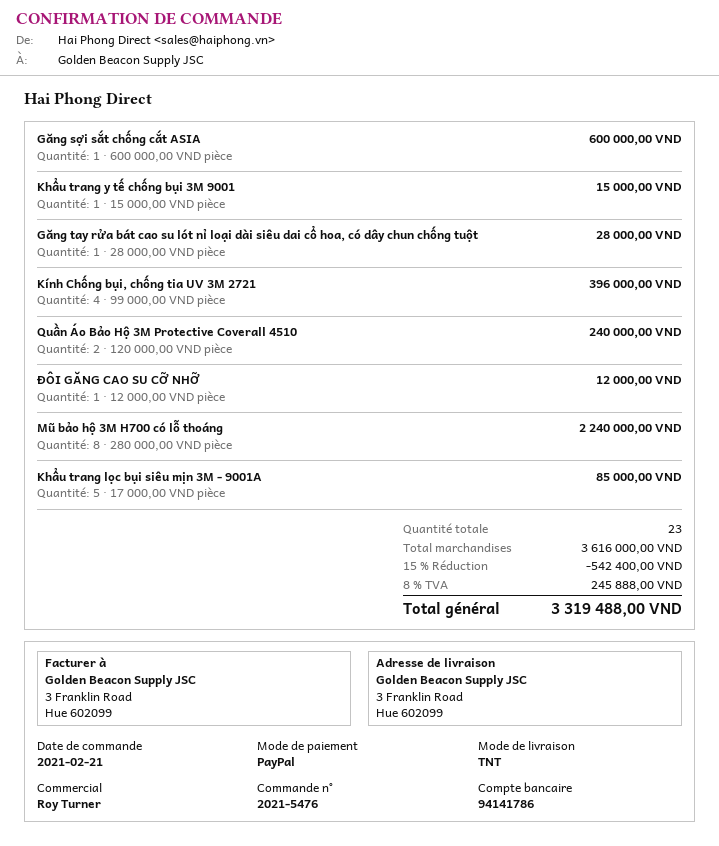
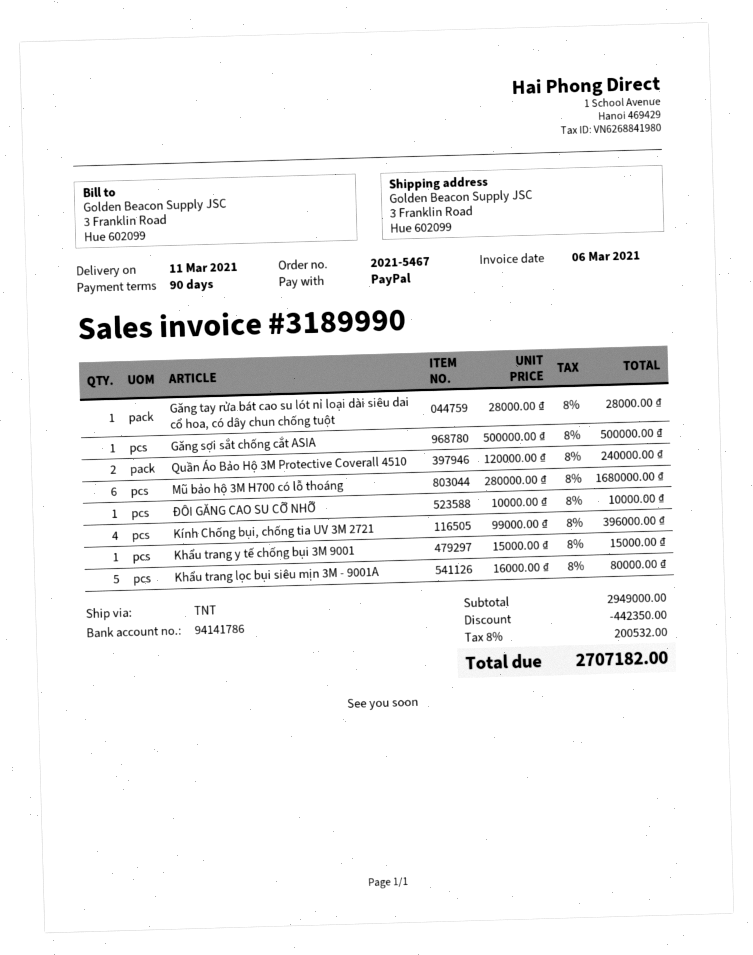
order number: 2021-5476 -> 2021-5467
Găng sợi sắt chống cắt ASIA: 1 x 600000.00 = 600000.00 -> 1 x 500000.00 = 500000.00
ĐÔI GĂNG CAO SU CỠ NHỠ: 1 x 12000.00 = 12000.00 -> 1 x 10000.00 = 10000.00
Mũ bảo hộ 3M H700 có lỗ thoáng: 8 x 280000.00 = 2240000.00 -> 6 x 280000.00 = 1680000.00
Khẩu trang lọc bụi siêu mịn 3M - 9001A: 5 x 17000.00 = 85000.00 -> 5 x 16000.00 = 80000.00
subtotal: 3616000.00 -> 2949000.00
discount: 542400.00 -> 442350.00
tax: 8% = 245888.00 -> 8% = 200532.00
total: 3319488.00 -> 2707182.00

